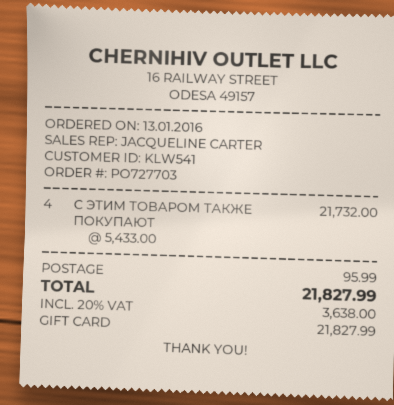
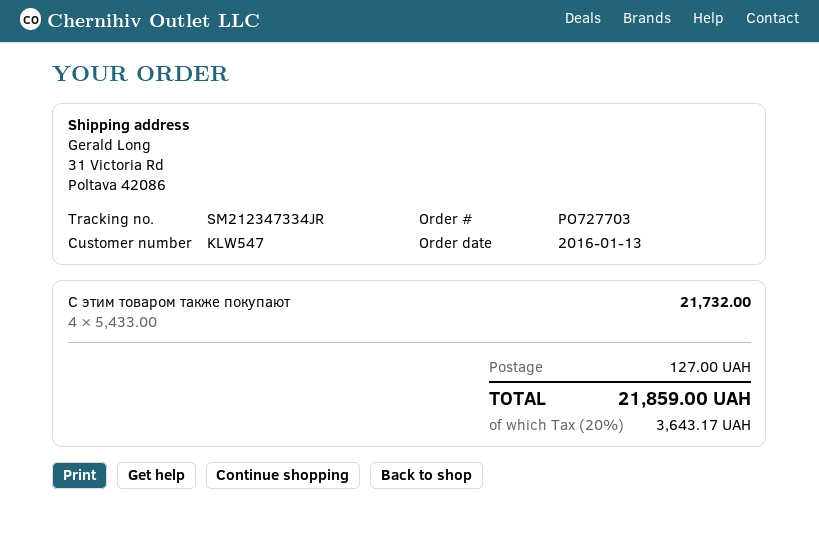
customer number: KLW541 -> KLW547
shipping: 95.99 -> 127.00
tax: 20% = 3638.00 -> 20% = 3643.17
total: 21827.99 -> 21859.00

